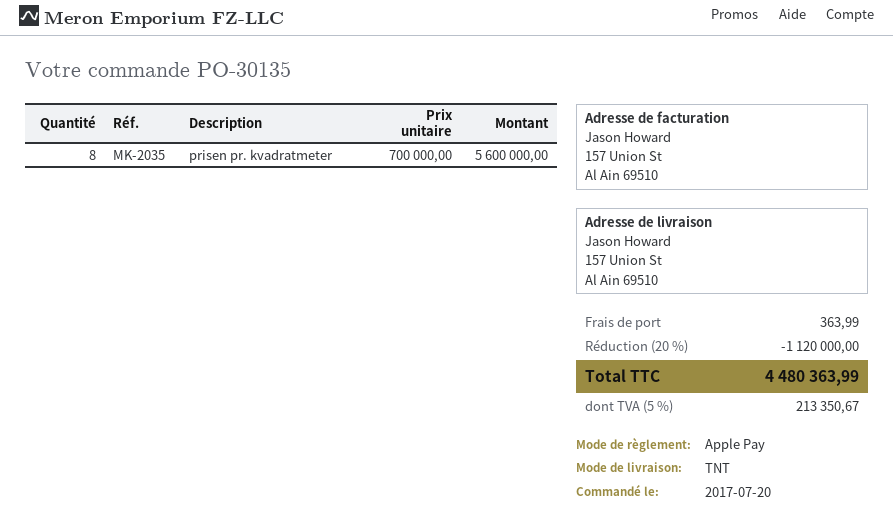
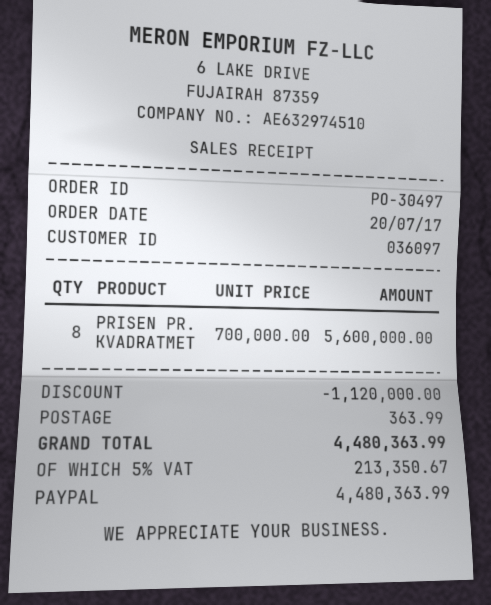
order number: PO-30135 -> PO-30497
payment method: Apple Pay -> PayPal

